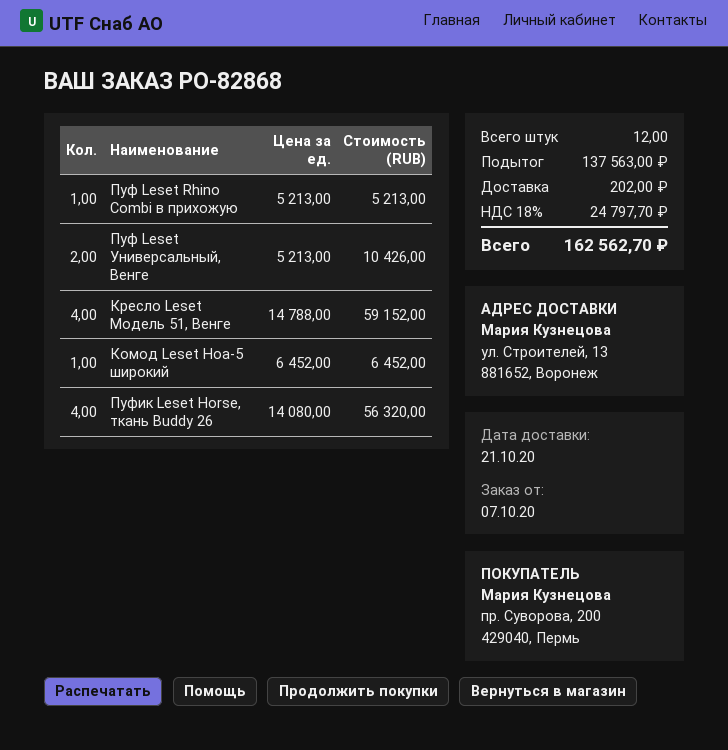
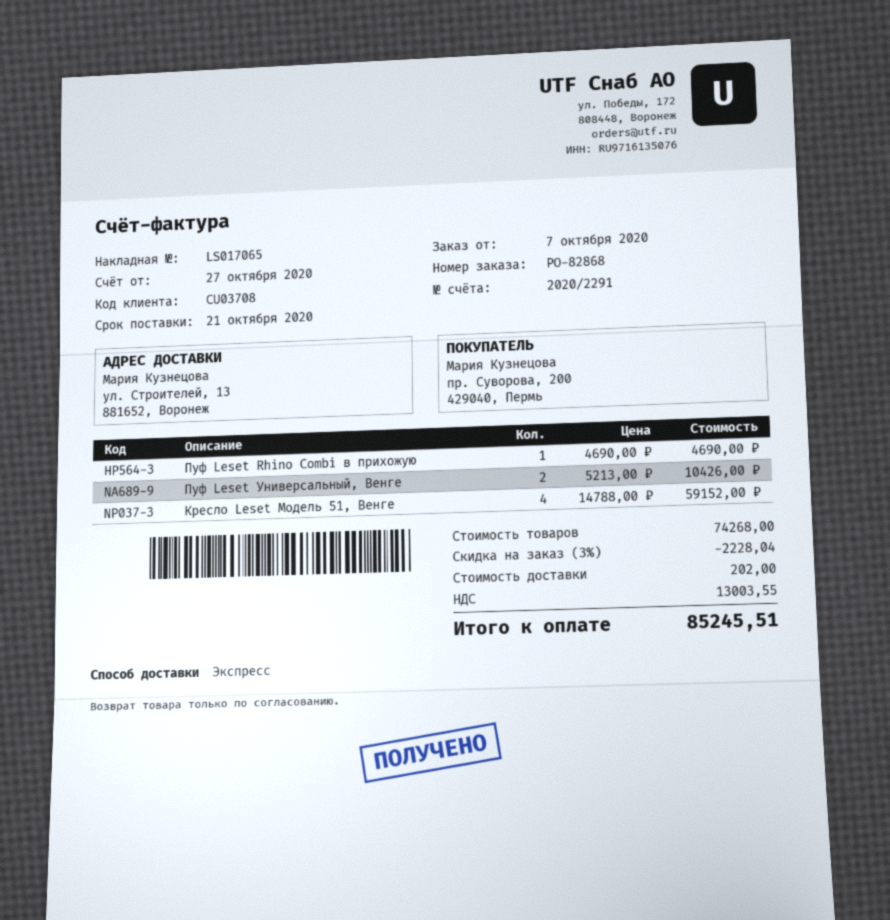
Пуф Leset Rhino Combi в прихожую: 1 x 5213.00 = 5213.00 -> 1 x 4690.00 = 4690.00
Комод Leset Ноа-5 широкий: 1 x 6452.00 = 6452.00 -> none
Пуфик Leset Horse, ткань Buddy 26: 4 x 14080.00 = 56320.00 -> none
subtotal: 137563.00 -> 74268.00
discount: none -> 3% = 2228.04
tax: 24797.70 -> 13003.55
total: 162562.70 -> 85245.51

